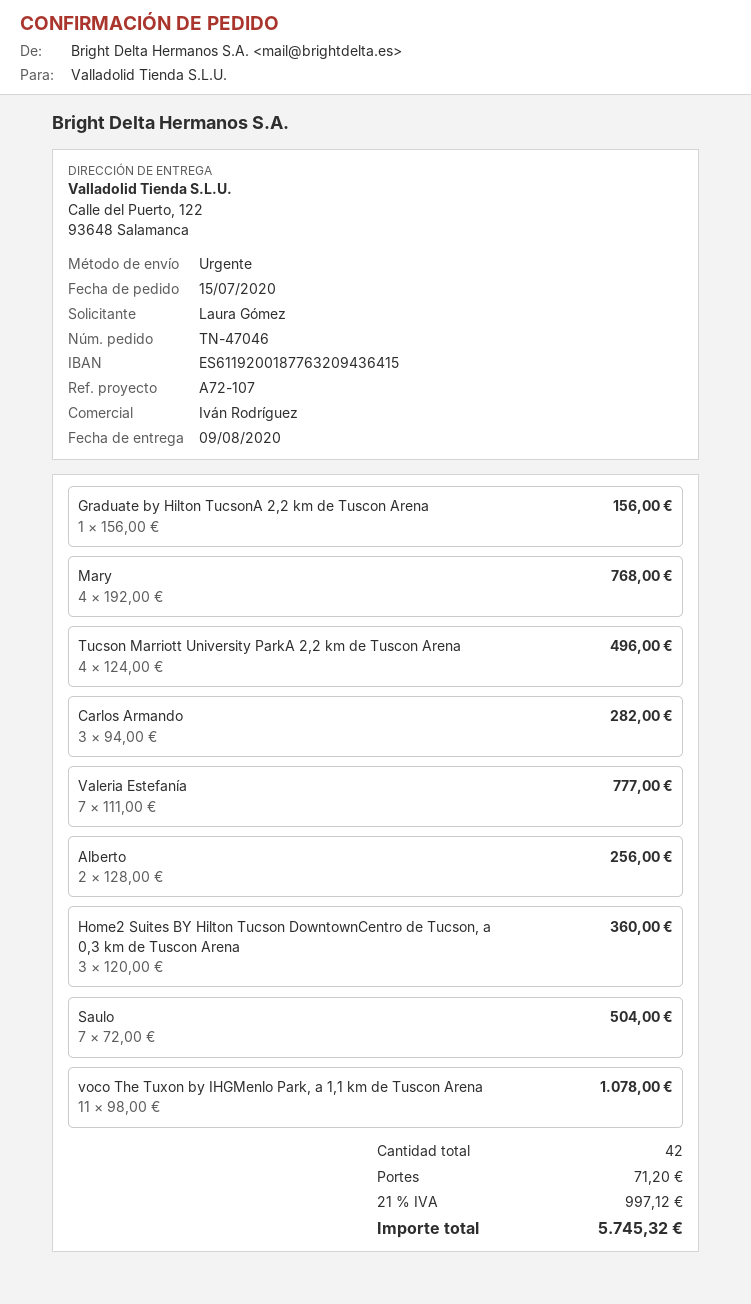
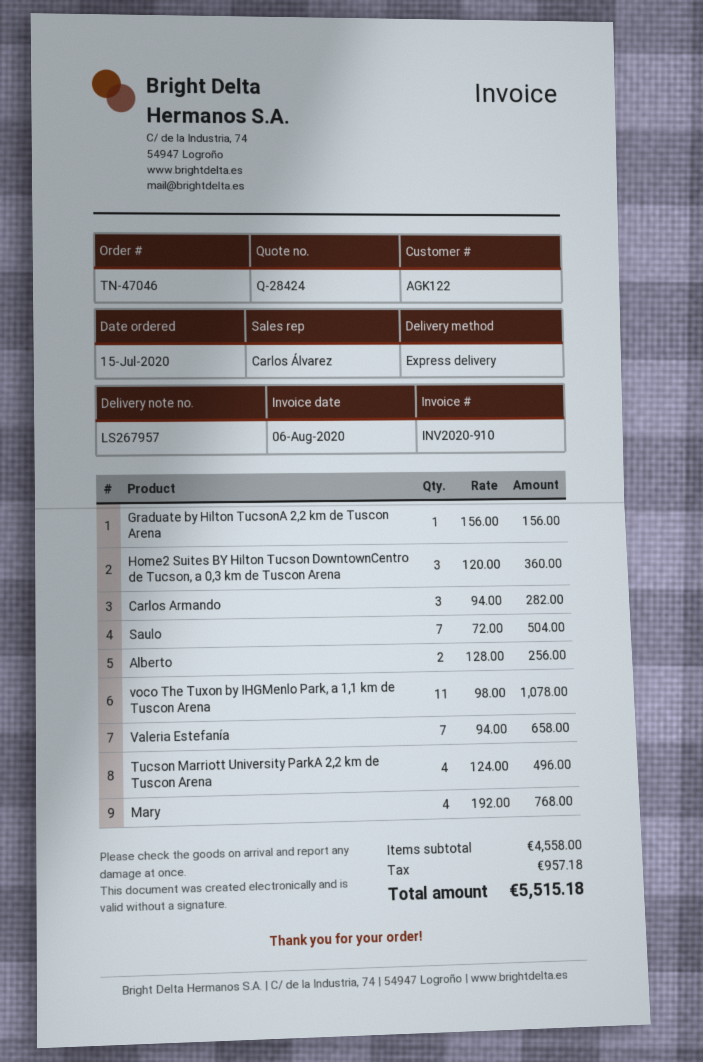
sales rep: Iván Rodríguez -> Carlos Álvarez
Valeria Estefanía: 7 x 111.00 = 777.00 -> 7 x 94.00 = 658.00
shipping: 71.20 -> none
tax: 997.12 -> 957.18
total: 5745.32 -> 5515.18

